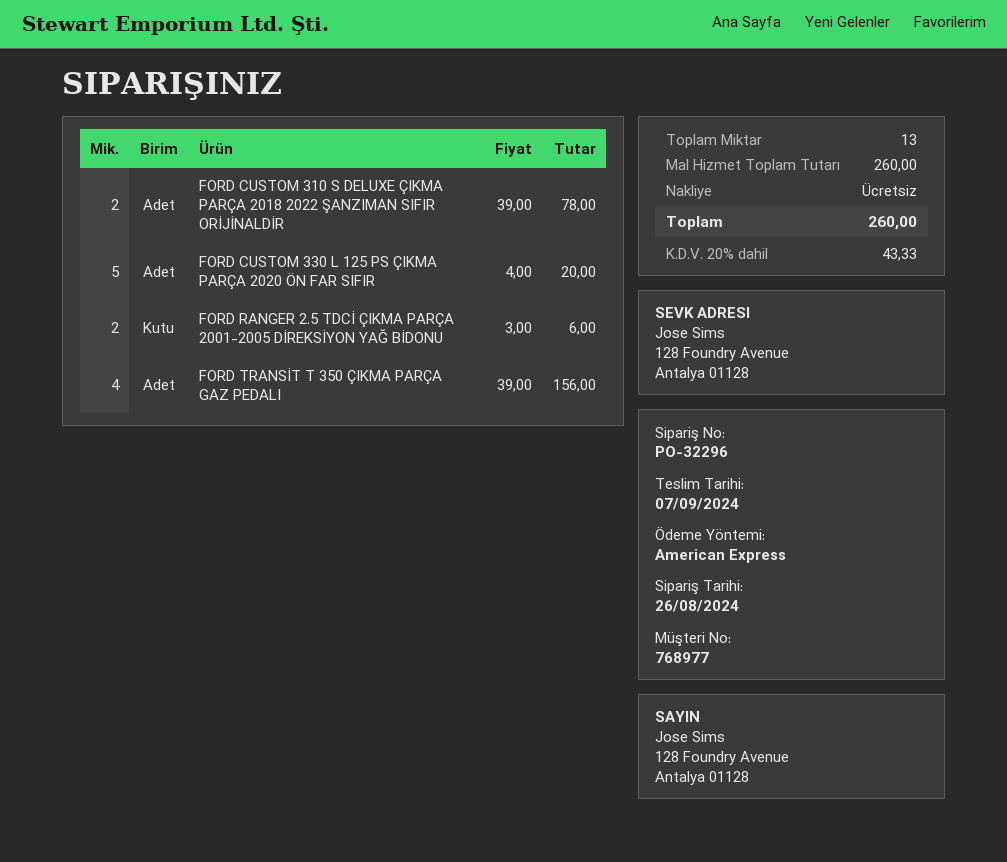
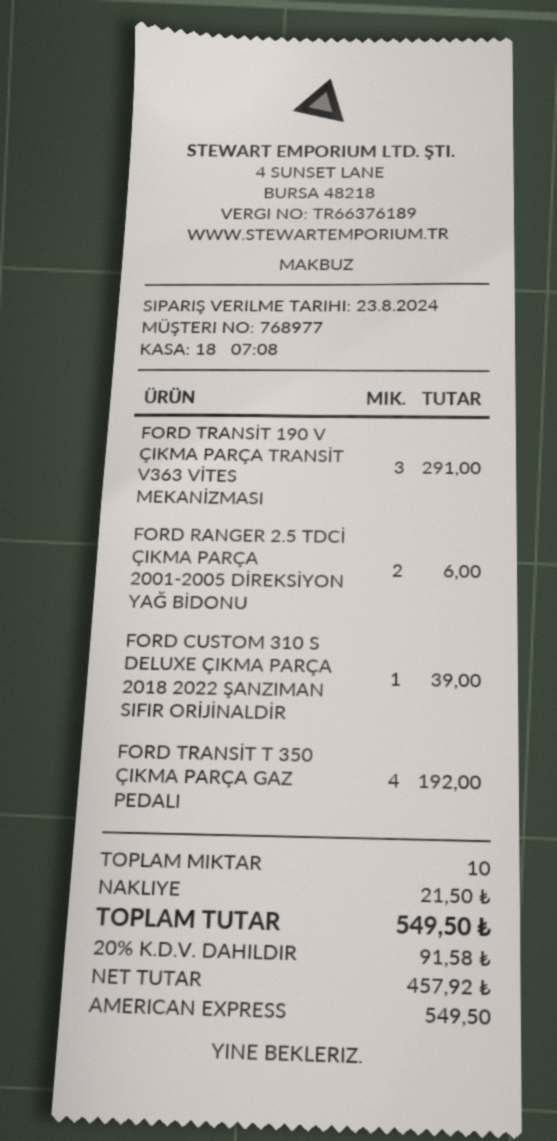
order date: 2024-08-26 -> 2024-08-23
FORD CUSTOM 310 S DELUXE ÇIKMA PARÇA 2018 2022 ŞANZIMAN SIFIR ORİJİNALDİR: 2 for 78.00 -> 1 for 39.00
FORD CUSTOM 330 L 125 PS ÇIKMA PARÇA 2020 ÖN FAR SIFIR: 5 for 20.00 -> none
FORD TRANSİT T 350 ÇIKMA PARÇA GAZ PEDALI: 4 for 156.00 -> 4 for 192.00
FORD TRANSİT 190 V ÇIKMA PARÇA TRANSİT V363 VİTES MEKANİZMASI: none -> 3 for 291.00
total quantity: 13 -> 10
shipping: 0.00 -> 21.50
tax: 20% = 43.33 -> 20% = 91.58
total: 260.00 -> 549.50

